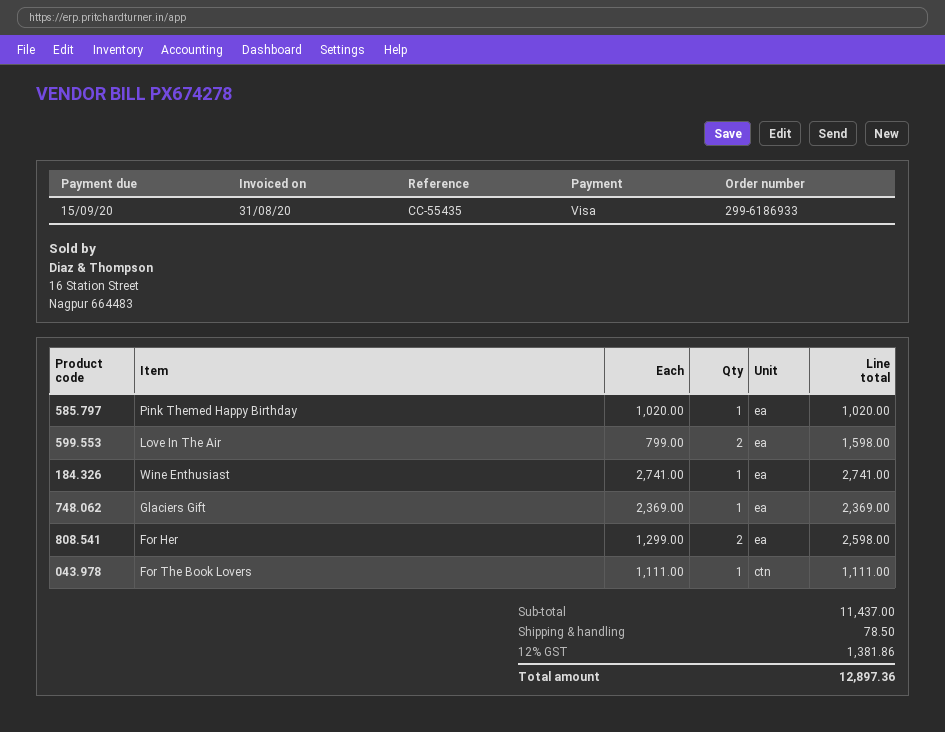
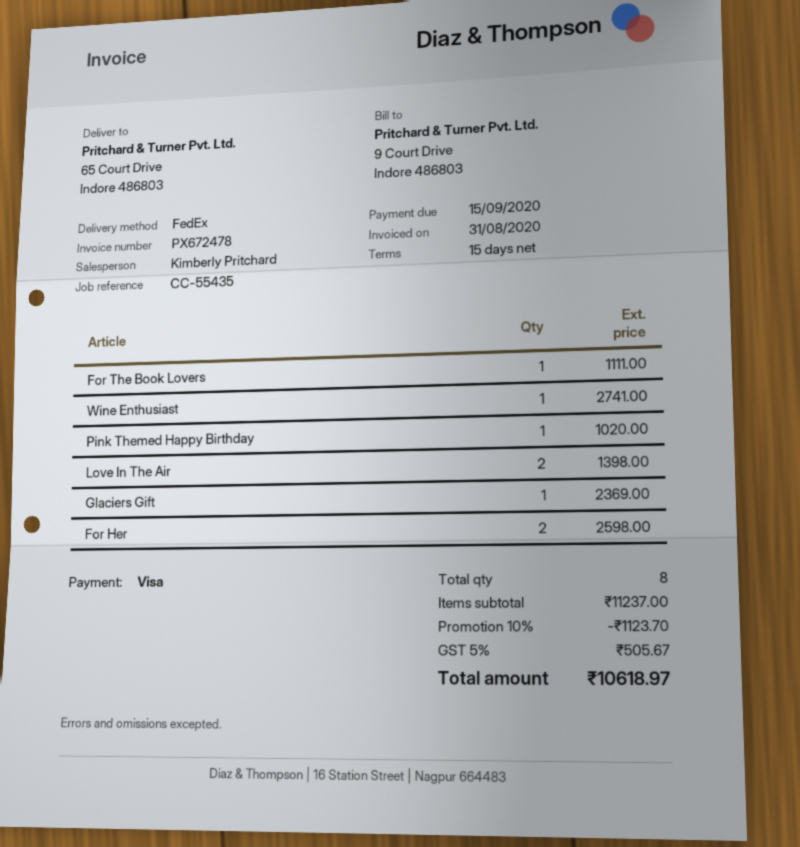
invoice number: PX674278 -> PX672478
Love In The Air: 2 for 1598.00 -> 2 for 1398.00
subtotal: 11437.00 -> 11237.00
discount: none -> 10% = 1123.70
shipping: 78.50 -> none
tax: 12% = 1381.86 -> 5% = 505.67
total: 12897.36 -> 10618.97

